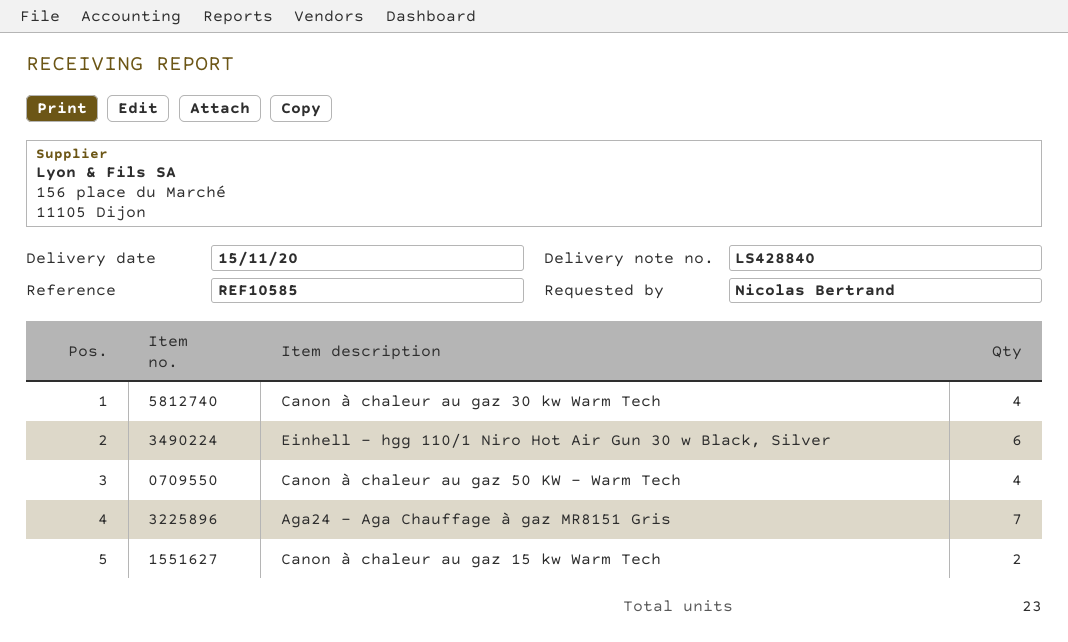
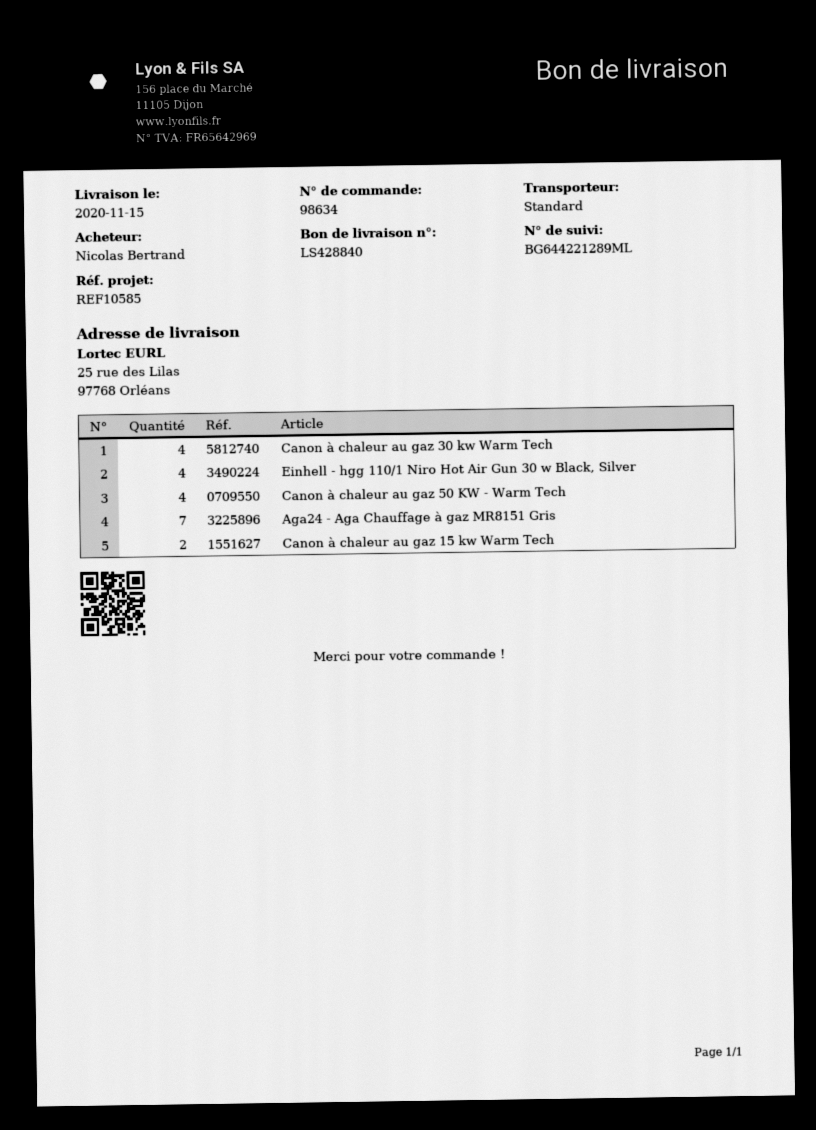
Einhell - hgg 110/1 Niro Hot Air Gun 30 w Black, Silver: 6 -> 4

